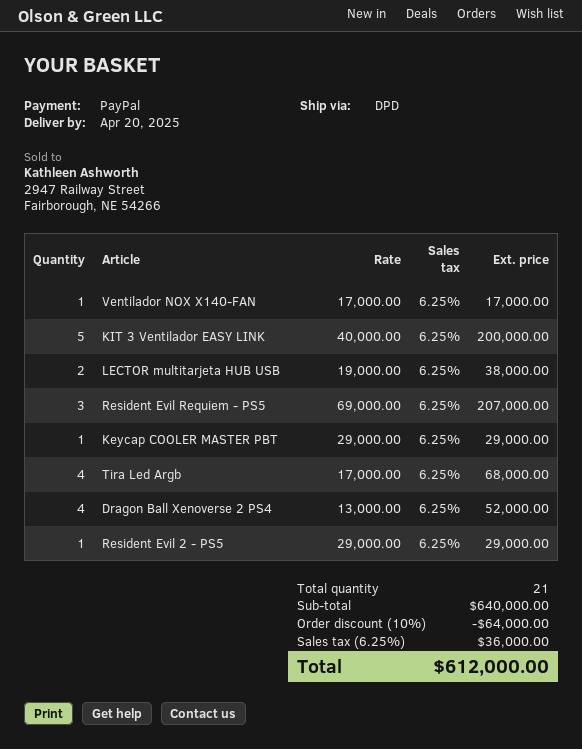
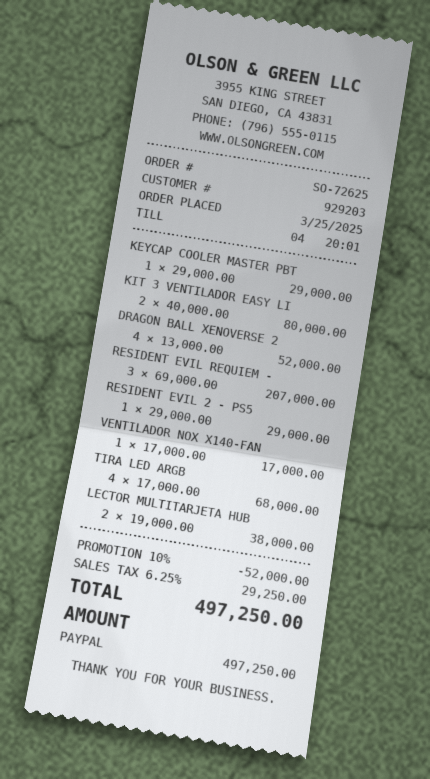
KIT 3 Ventilador EASY LINK: 5 x 40000.00 = 200000.00 -> 2 x 40000.00 = 80000.00
discount: 10% = 64000.00 -> 10% = 52000.00
tax: 6.25% = 36000.00 -> 6.25% = 29250.00
total: 612000.00 -> 497250.00

